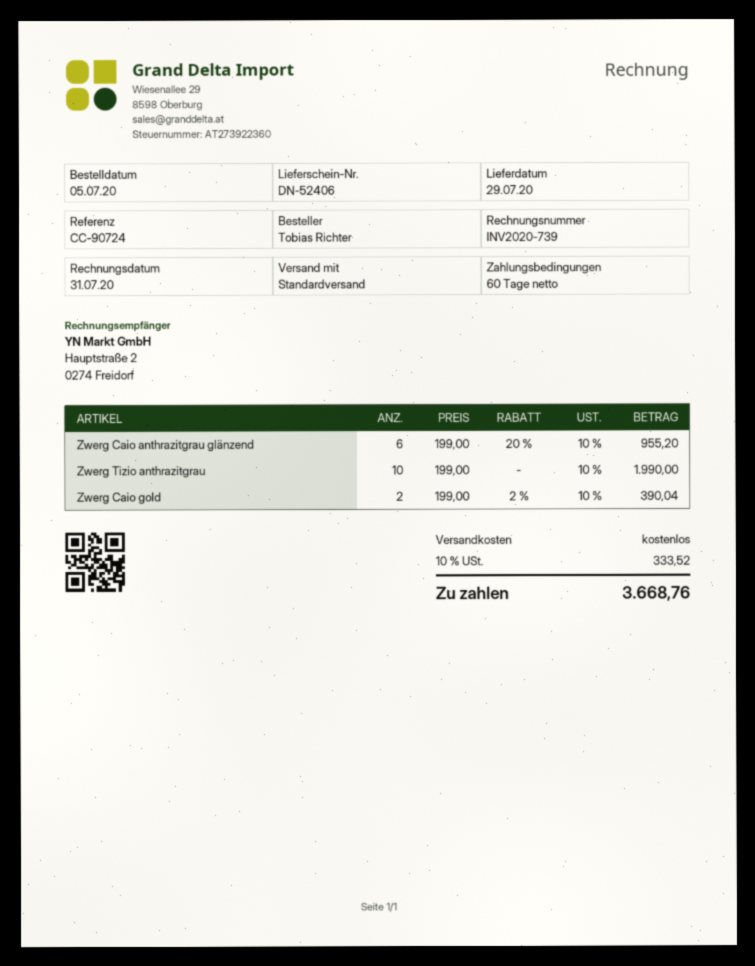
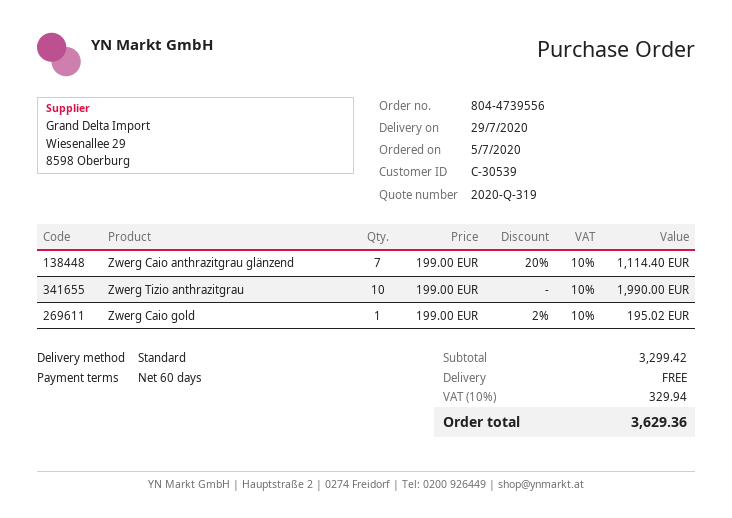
Zwerg Caio anthrazitgrau glänzend: 6 x 199.00 - 20% = 955.20 -> 7 x 199.00 - 20% = 1114.40
Zwerg Caio gold: 2 x 199.00 - 2% = 390.04 -> 1 x 199.00 - 2% = 195.02
tax: 10% = 333.52 -> 10% = 329.94
total: 3668.76 -> 3629.36

